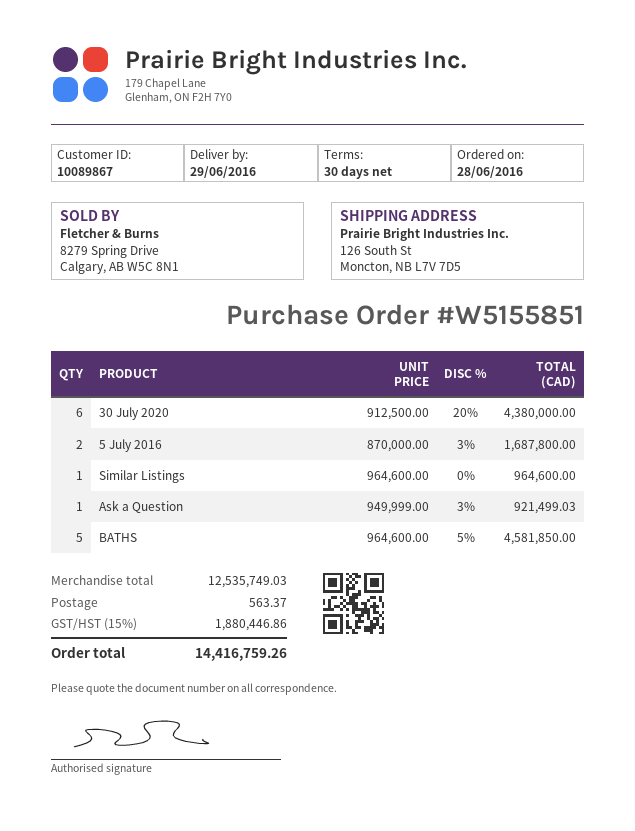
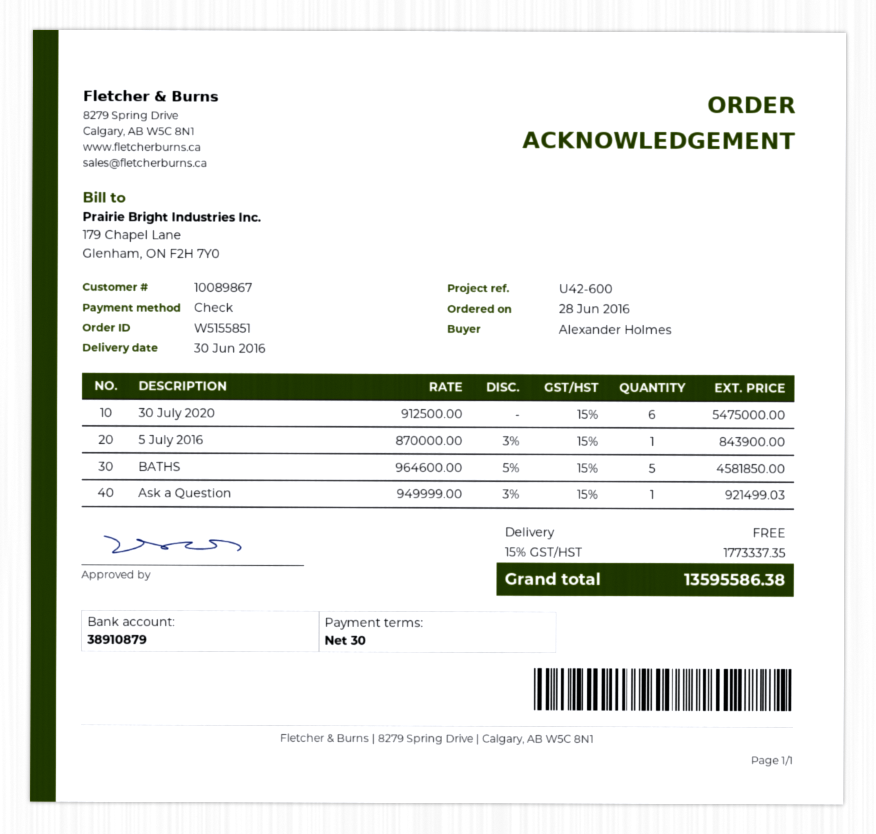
delivery date: 2016-06-29 -> 2016-06-30
30 July 2020: 6 x 912500.00 - 20% = 4380000.00 -> 6 x 912500.00 = 5475000.00
5 July 2016: 2 x 870000.00 - 3% = 1687800.00 -> 1 x 870000.00 - 3% = 843900.00
Similar Listings: 1 x 964600.00 = 964600.00 -> none
shipping: 563.37 -> 0.00
tax: 15% = 1880446.86 -> 15% = 1773337.35
total: 14416759.26 -> 13595586.38

